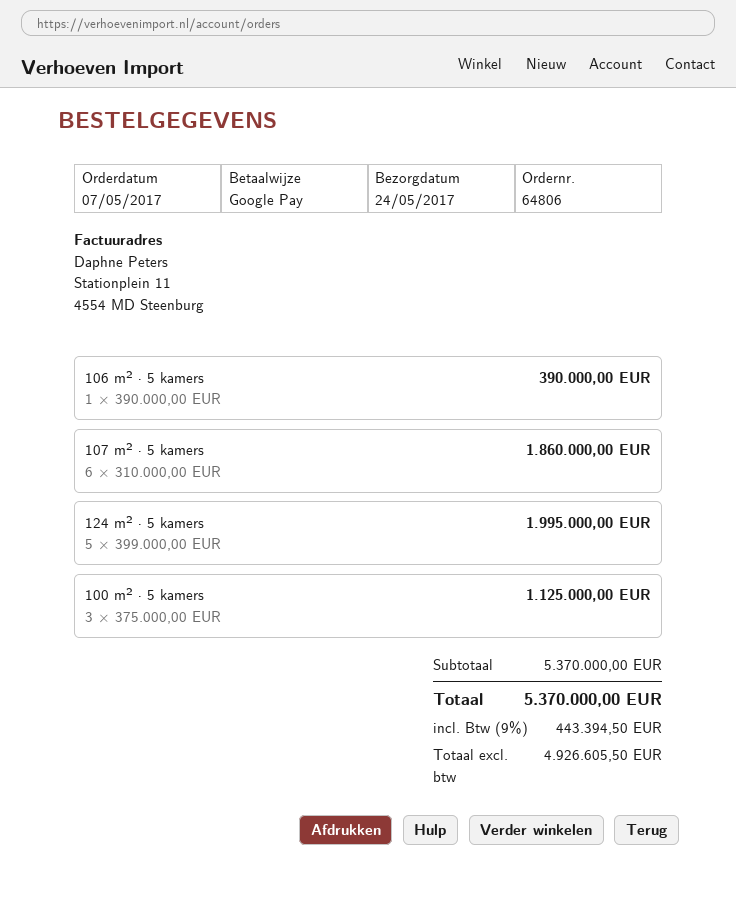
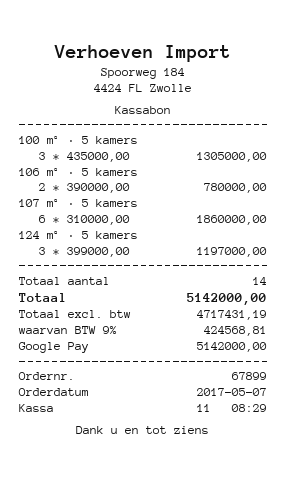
order number: 64806 -> 67899
106 m² · 5 kamers: 1 x 390000.00 = 390000.00 -> 2 x 390000.00 = 780000.00
124 m² · 5 kamers: 5 x 399000.00 = 1995000.00 -> 3 x 399000.00 = 1197000.00
100 m² · 5 kamers: 3 x 375000.00 = 1125000.00 -> 3 x 435000.00 = 1305000.00
net: 4926605.50 -> 4717431.19
tax: 9% = 443394.50 -> 9% = 424568.81
total: 5370000.00 -> 5142000.00

